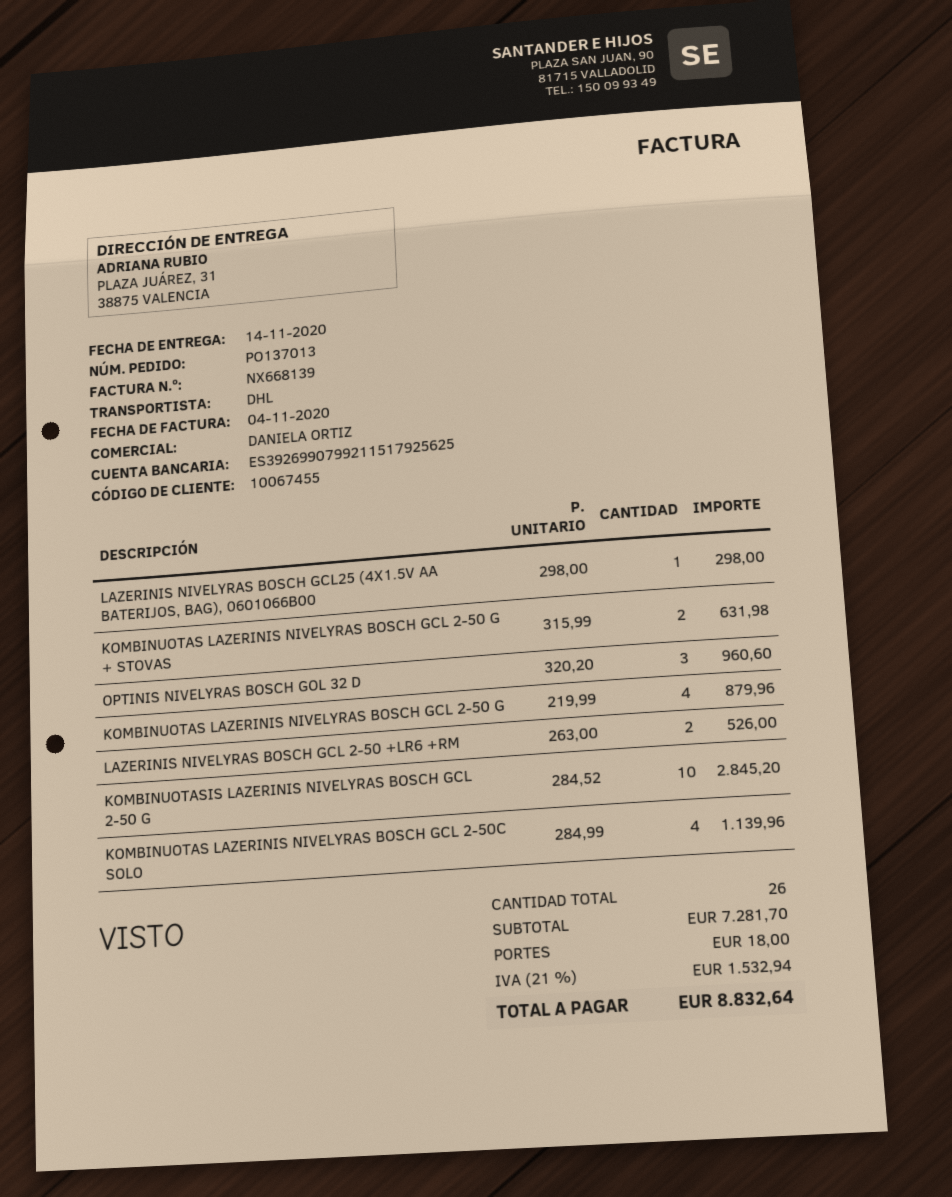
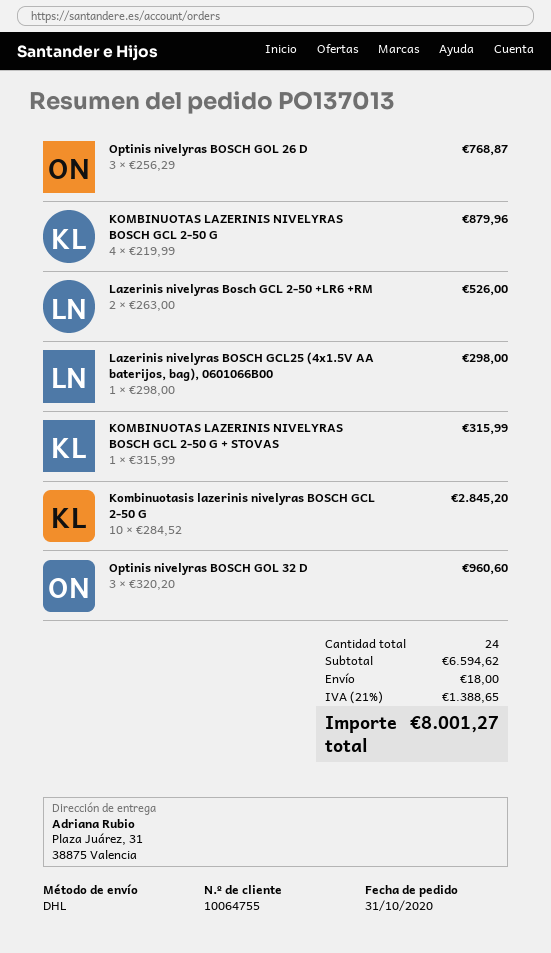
customer number: 10067455 -> 10064755
KOMBINUOTAS LAZERINIS NIVELYRAS BOSCH GCL 2-50 G + STOVAS: 2 x 315.99 = 631.98 -> 1 x 315.99 = 315.99
KOMBINUOTAS LAZERINIS NIVELYRAS BOSCH GCL 2-50C SOLO: 4 x 284.99 = 1139.96 -> none
Optinis nivelyras BOSCH GOL 26 D: none -> 3 x 256.29 = 768.87
total quantity: 26 -> 24
subtotal: 7281.70 -> 6594.62
tax: 21% = 1532.94 -> 21% = 1388.65
total: 8832.64 -> 8001.27

